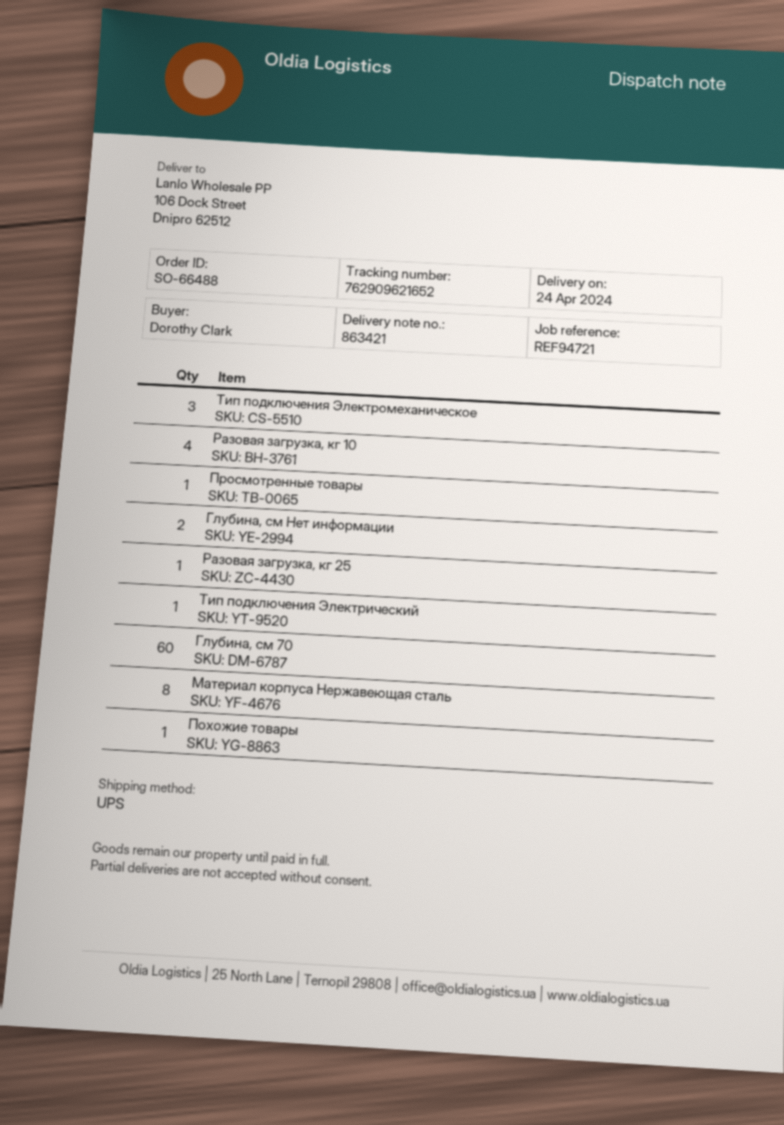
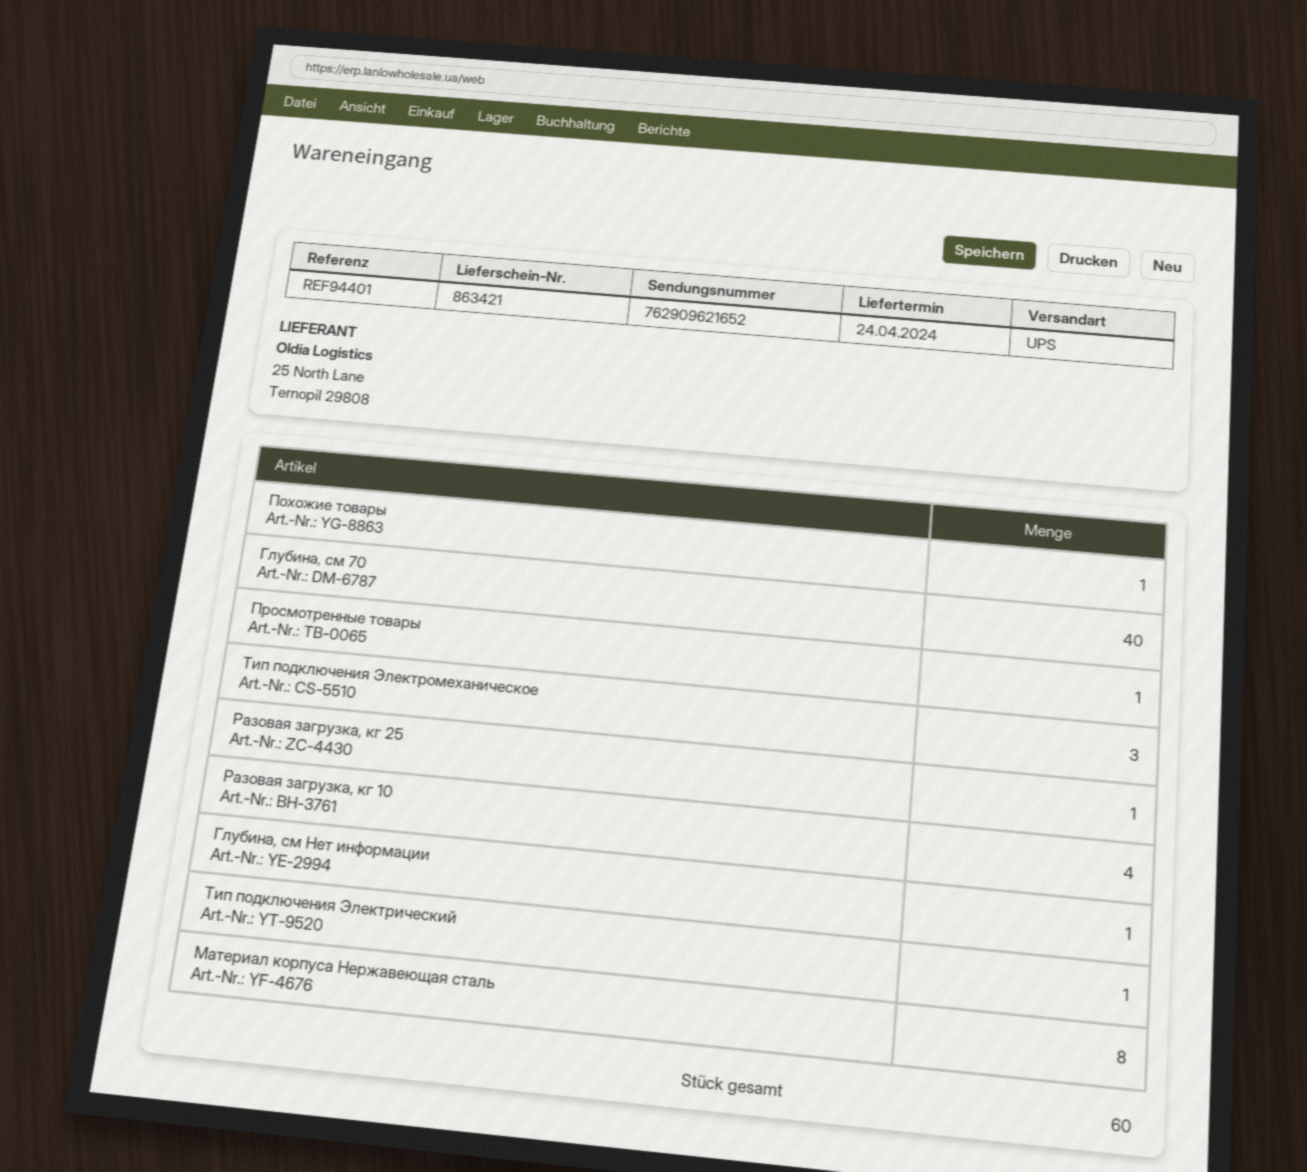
reference: REF94721 -> REF94401
Глубина, см Нет информации: 2 -> 1
Глубина, см 70: 60 -> 40

